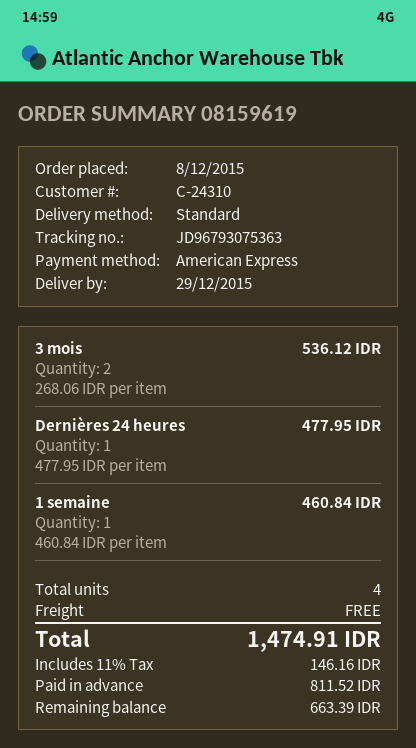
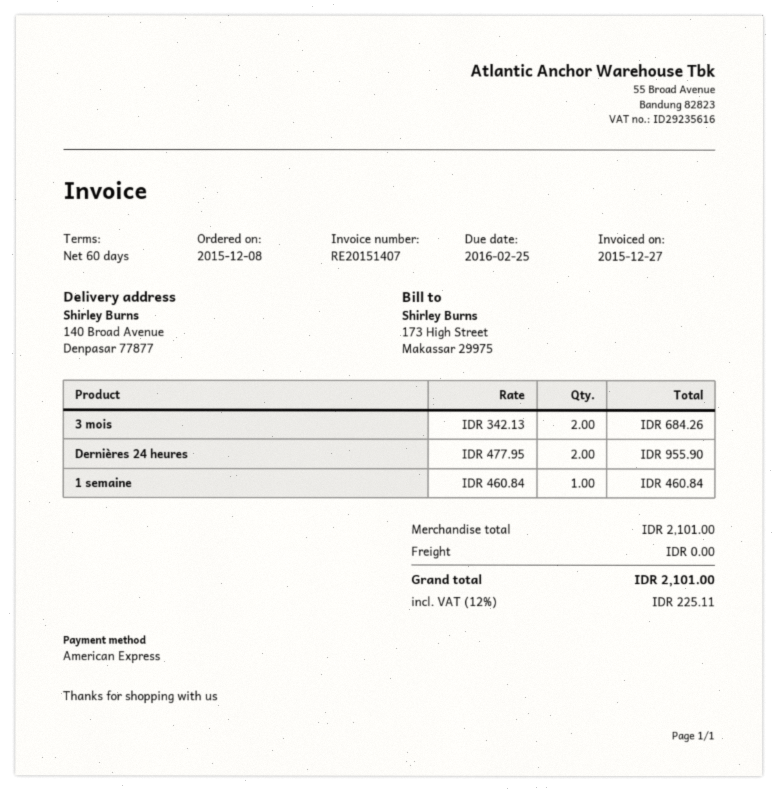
3 mois: 2 x 268.06 = 536.12 -> 2 x 342.13 = 684.26
Dernières 24 heures: 1 x 477.95 = 477.95 -> 2 x 477.95 = 955.90
tax: 11% = 146.16 -> 12% = 225.11
total: 1474.91 -> 2101.00

